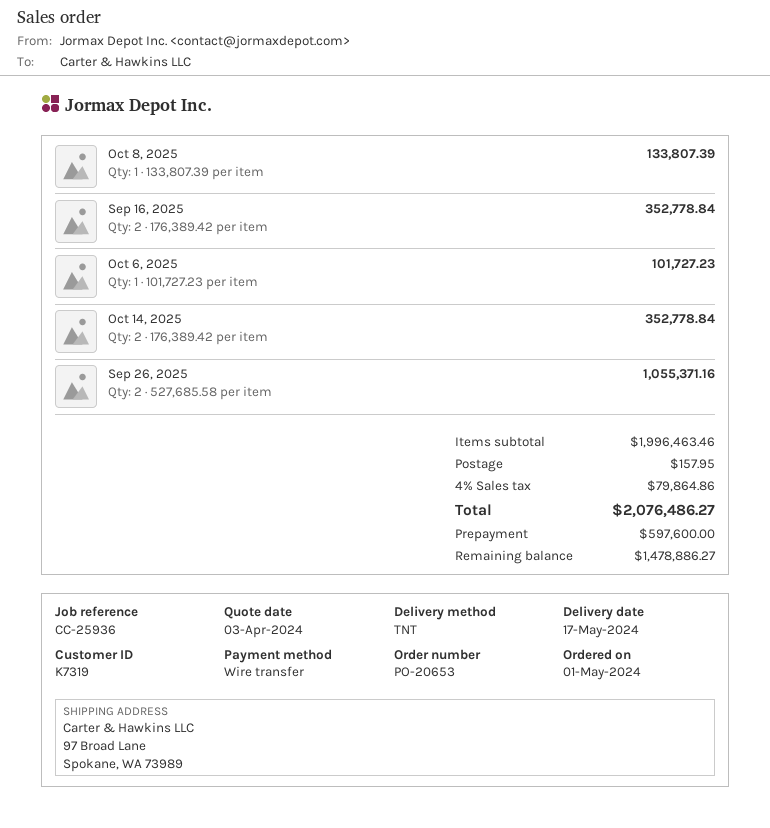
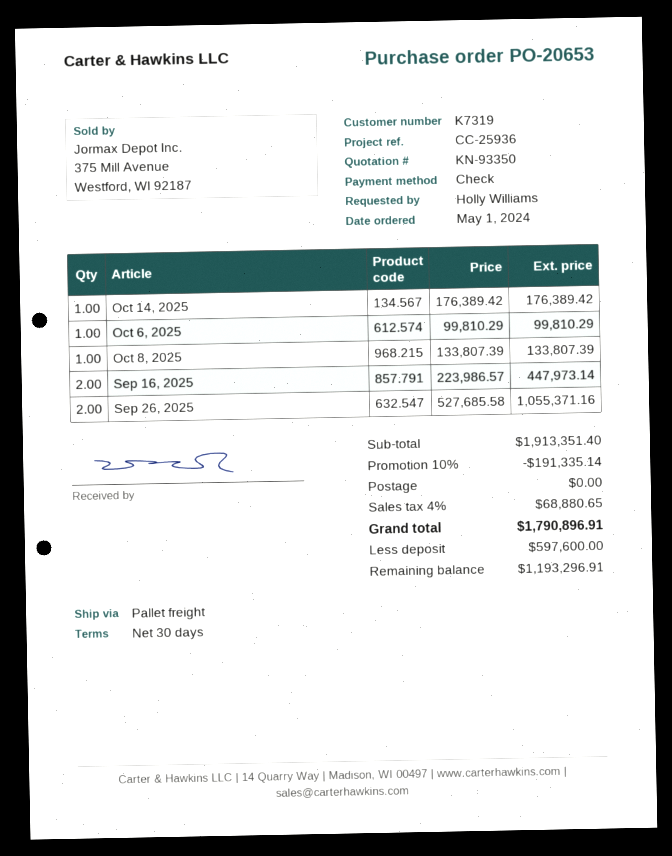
payment method: bank transfer -> cheque
shipping method: TNT -> pallet freight
Sep 16, 2025: 2 x 176389.42 = 352778.84 -> 2 x 223986.57 = 447973.14
Oct 6, 2025: 1 x 101727.23 = 101727.23 -> 1 x 99810.29 = 99810.29
Oct 14, 2025: 2 x 176389.42 = 352778.84 -> 1 x 176389.42 = 176389.42
subtotal: 1996463.46 -> 1913351.40
discount: none -> 10% = 191335.14
shipping: 157.95 -> 0.00
tax: 4% = 79864.86 -> 4% = 68880.65
total: 2076486.27 -> 1790896.91
balance: 1478886.27 -> 1193296.91

